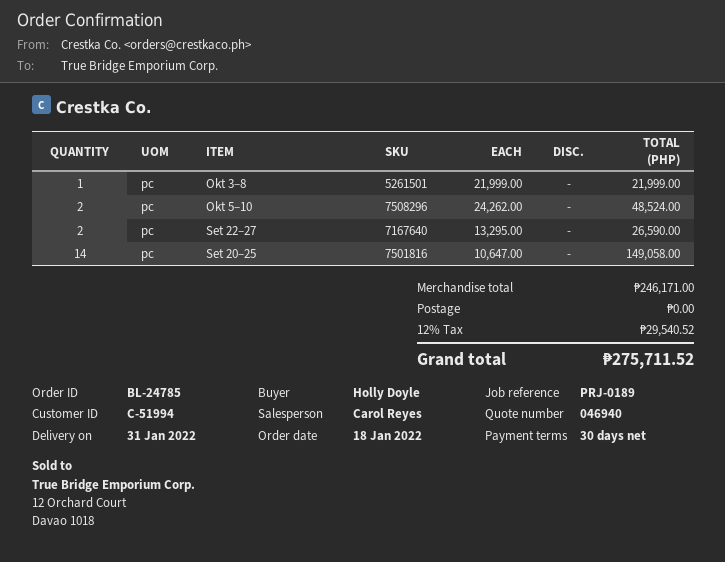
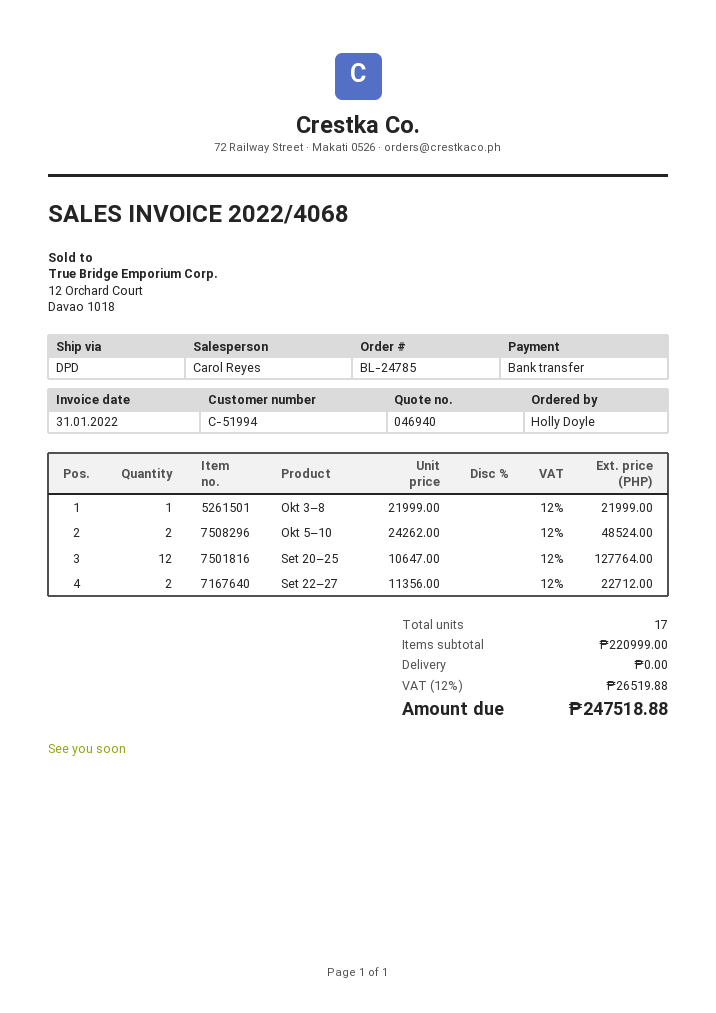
Set 22–27: 2 x 13295.00 = 26590.00 -> 2 x 11356.00 = 22712.00
Set 20–25: 14 x 10647.00 = 149058.00 -> 12 x 10647.00 = 127764.00
subtotal: 246171.00 -> 220999.00
tax: 12% = 29540.52 -> 12% = 26519.88
total: 275711.52 -> 247518.88

